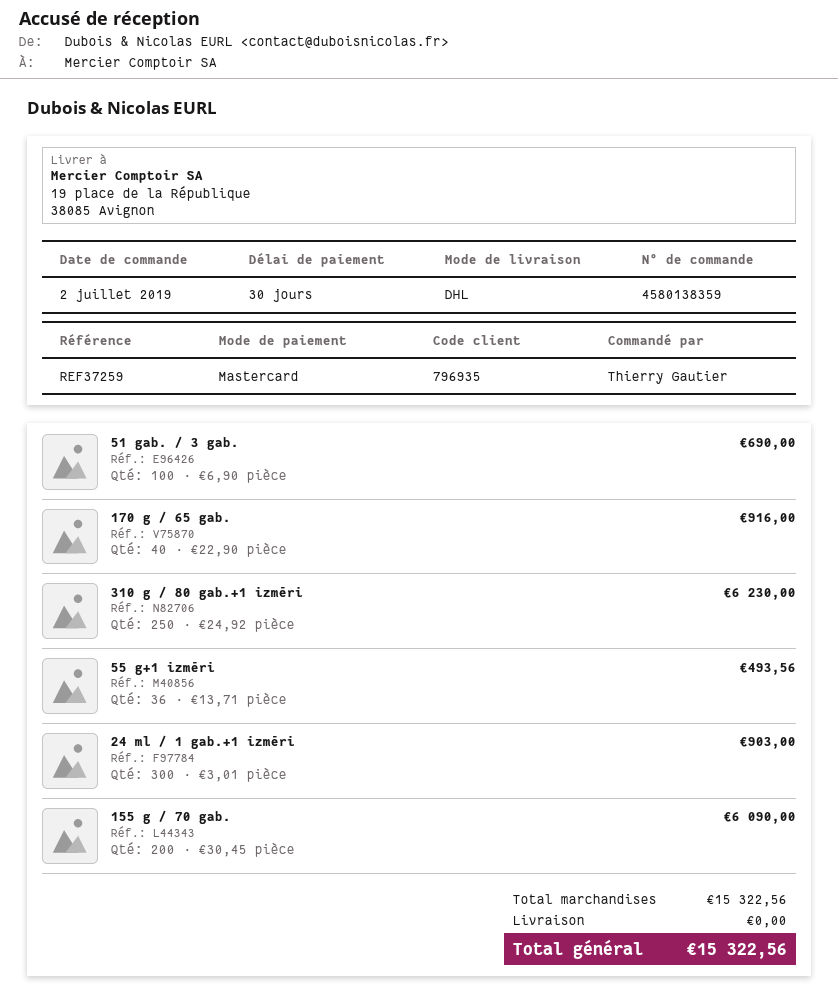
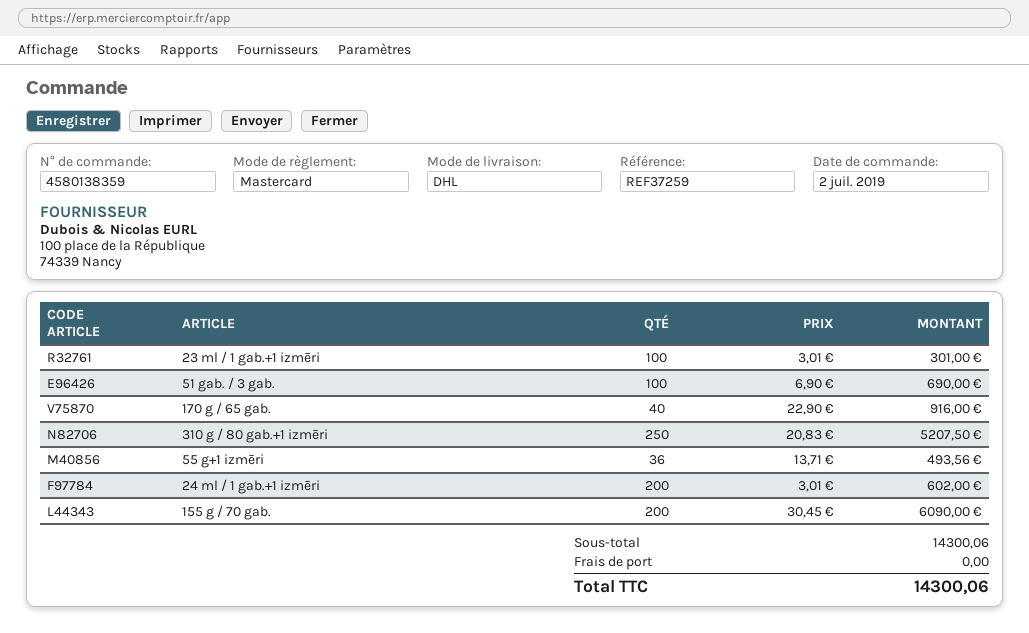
310 g / 80 gab.+1 izmēri: 250 x 24.92 = 6230.00 -> 250 x 20.83 = 5207.50
24 ml / 1 gab.+1 izmēri: 300 x 3.01 = 903.00 -> 200 x 3.01 = 602.00
23 ml / 1 gab.+1 izmēri: none -> 100 x 3.01 = 301.00
subtotal: 15322.56 -> 14300.06
total: 15322.56 -> 14300.06

